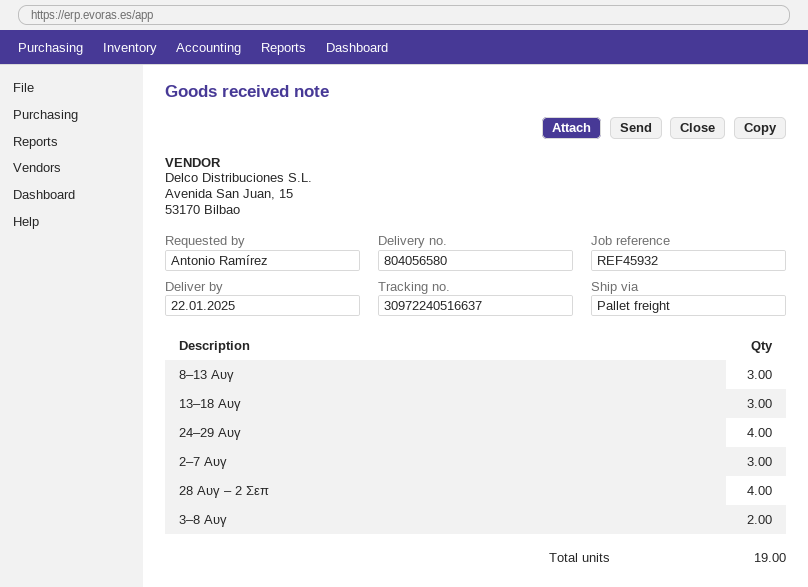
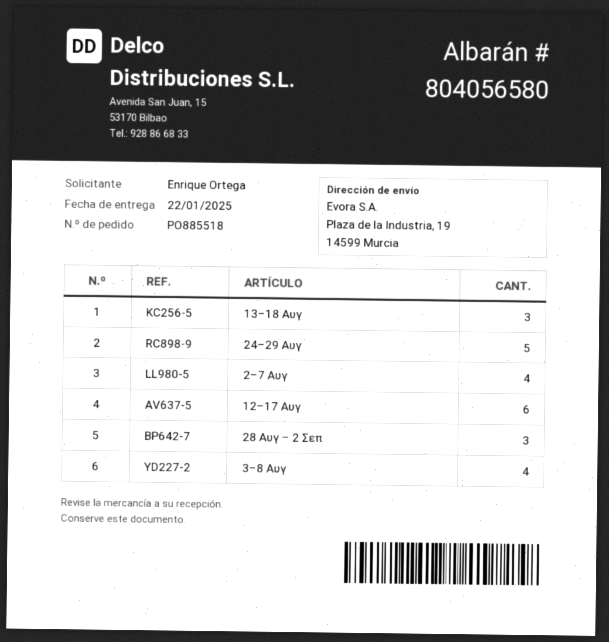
ordered by: Antonio Ramírez -> Enrique Ortega
8–13 Αυγ: 3 -> none
24–29 Αυγ: 4 -> 5
2–7 Αυγ: 3 -> 4
28 Αυγ – 2 Σεπ: 4 -> 3
3–8 Αυγ: 2 -> 4
12–17 Αυγ: none -> 6

